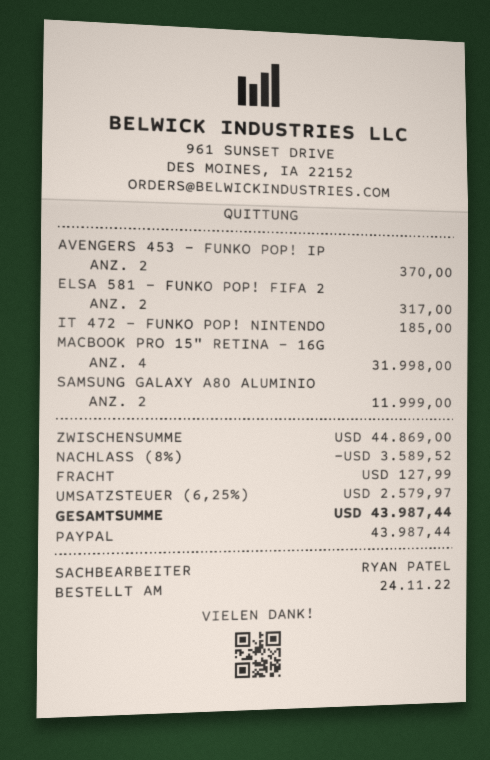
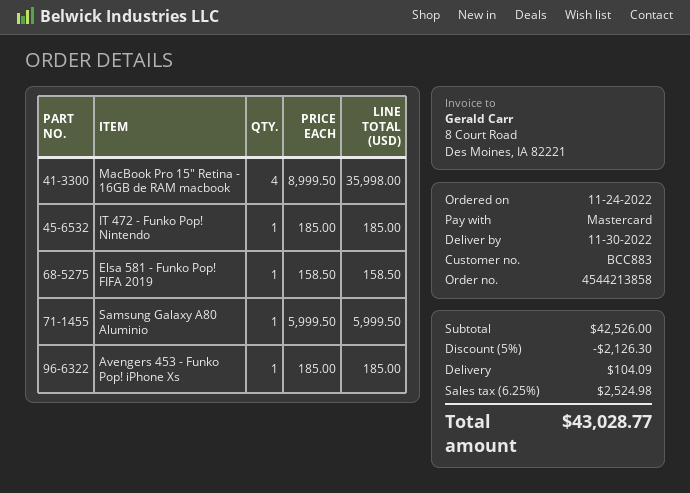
payment method: PayPal -> Mastercard
AVENGERS 453 - FUNKO POP! IP: 2 for 370.00 -> 1 for 185.00
ELSA 581 - FUNKO POP! FIFA 2: 2 for 317.00 -> 1 for 158.50
MACBOOK PRO 15" RETINA - 16G: 4 for 31998.00 -> 4 for 35998.00
SAMSUNG GALAXY A80 ALUMINIO: 2 for 11999.00 -> 1 for 5999.50
subtotal: 44869.00 -> 42526.00
discount: 8% = 3589.52 -> 5% = 2126.30
shipping: 127.99 -> 104.09
tax: 6.25% = 2579.97 -> 6.25% = 2524.98
total: 43987.44 -> 43028.77

